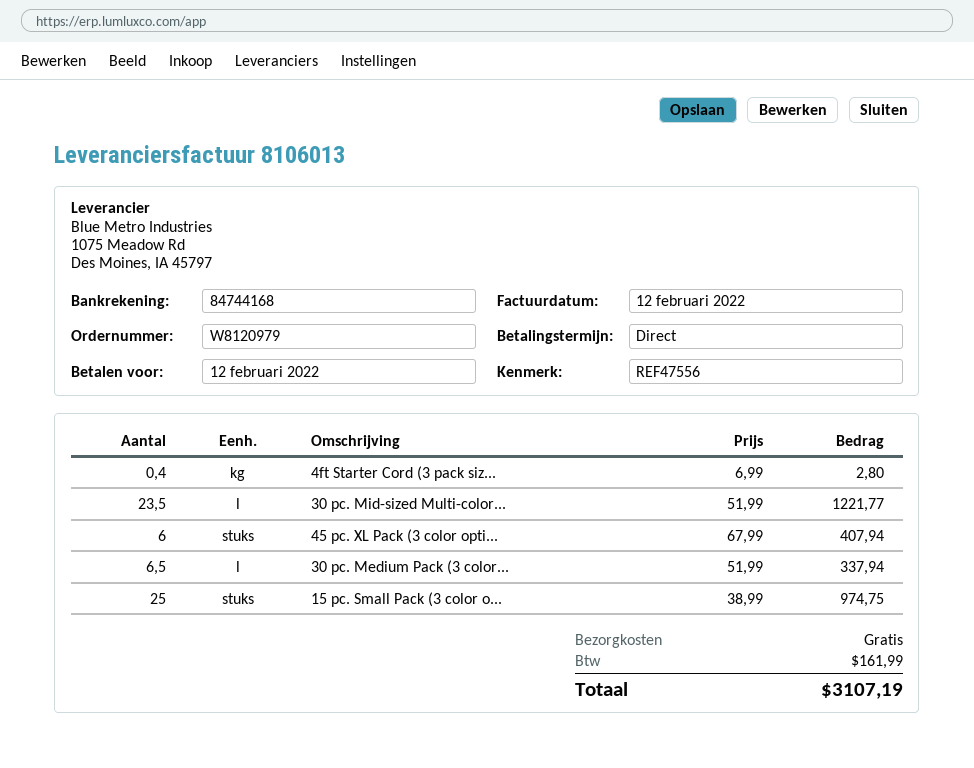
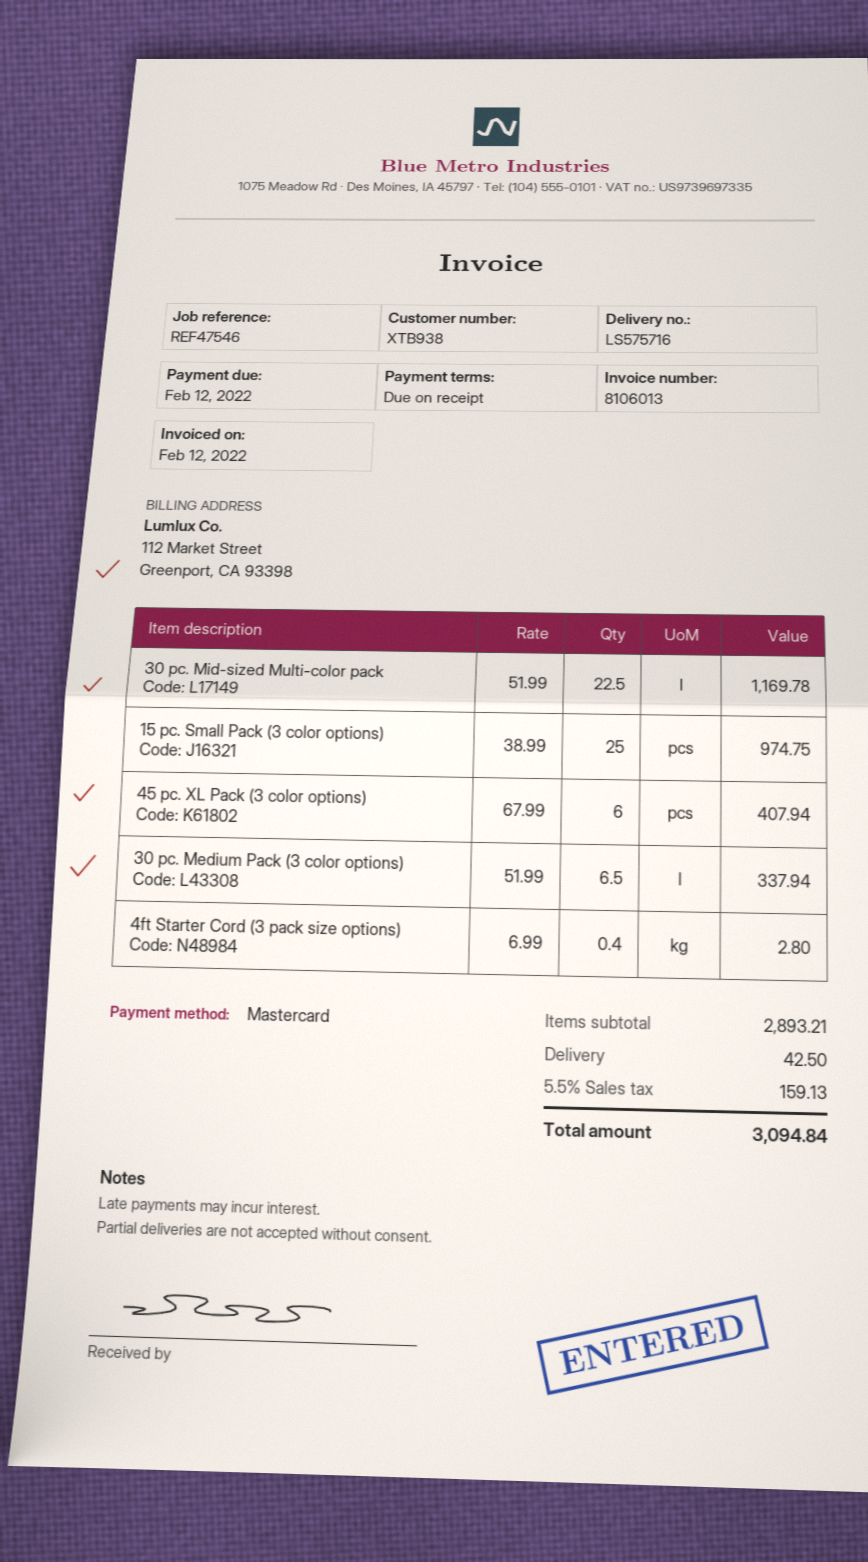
reference: REF47556 -> REF47546
30 pc. Mid-sized Multi-color...: 23.5 x 51.99 = 1221.77 -> 22.5 x 51.99 = 1169.78
shipping: 0.00 -> 42.50
tax: 161.99 -> 159.13
total: 3107.19 -> 3094.84

